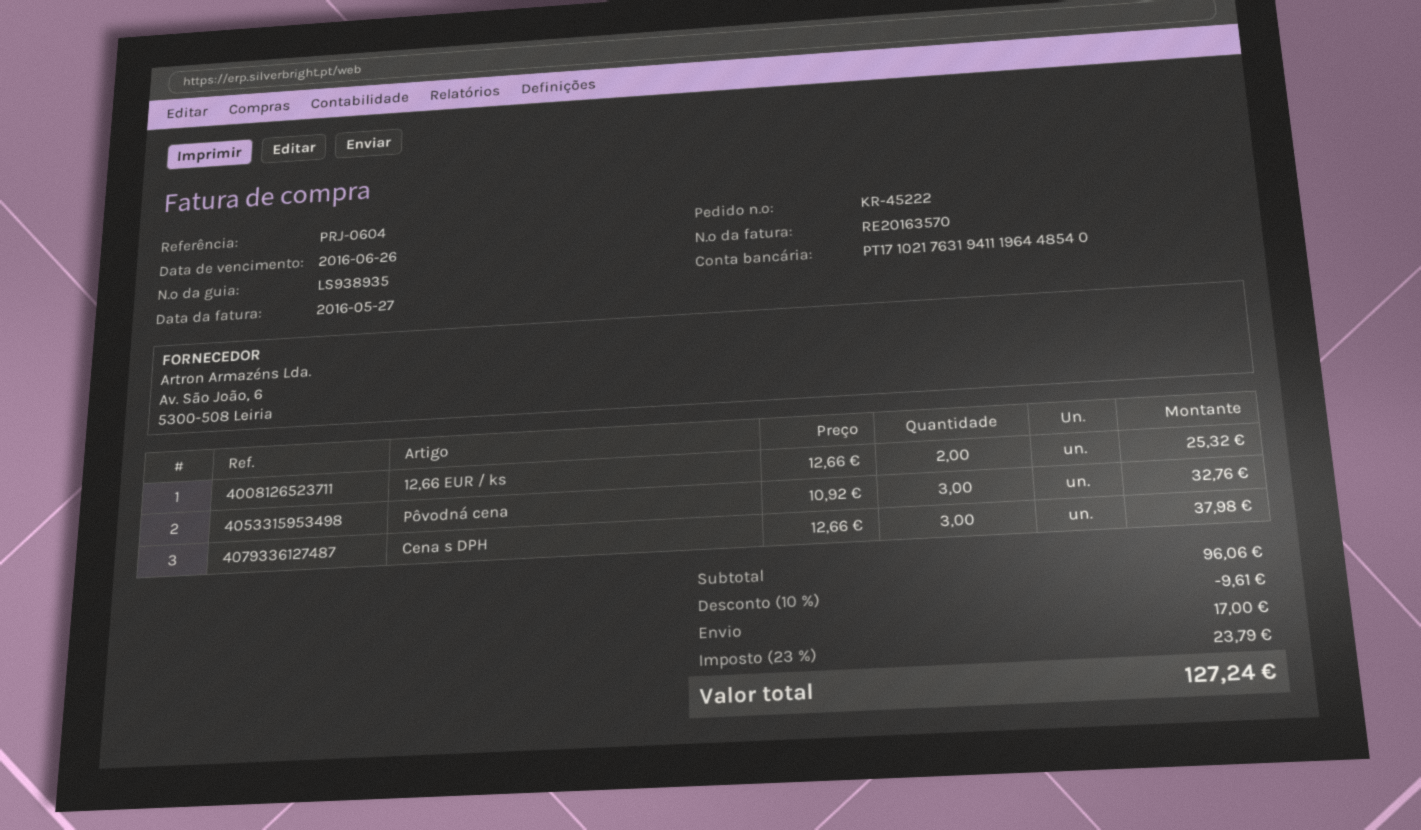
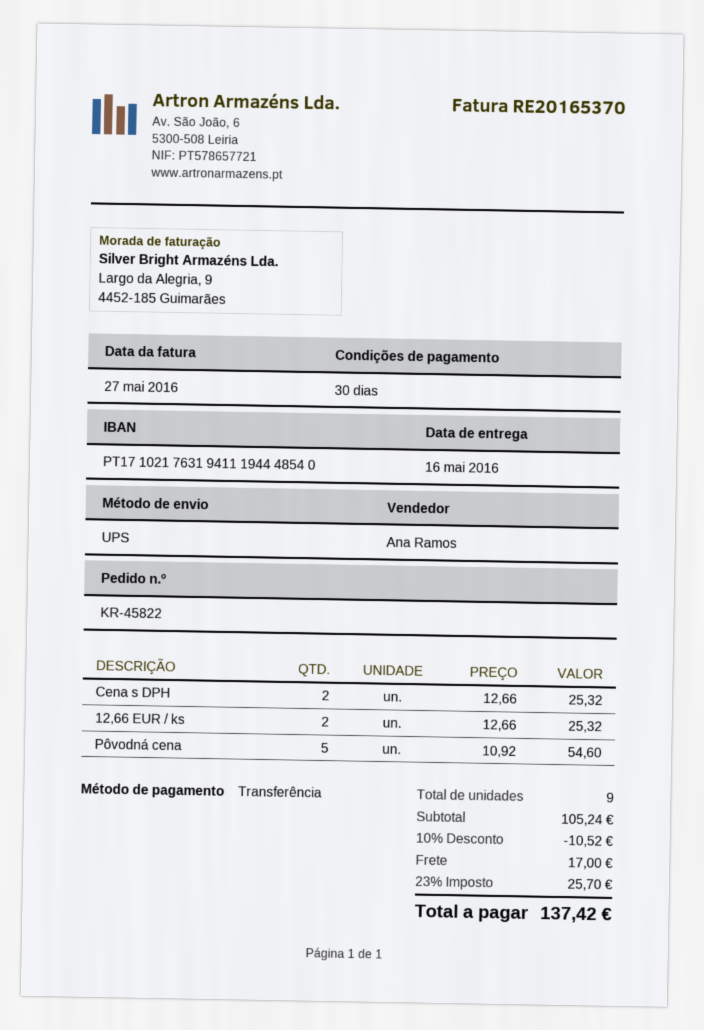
order number: KR-45222 -> KR-45822
invoice number: RE20163570 -> RE20165370
bank account: PT17102176319411196448540 -> PT17102176319411194448540
Pôvodná cena: 3 x 10.92 = 32.76 -> 5 x 10.92 = 54.60
Cena s DPH: 3 x 12.66 = 37.98 -> 2 x 12.66 = 25.32
subtotal: 96.06 -> 105.24
discount: 10% = 9.61 -> 10% = 10.52
tax: 23% = 23.79 -> 23% = 25.70
total: 127.24 -> 137.42

